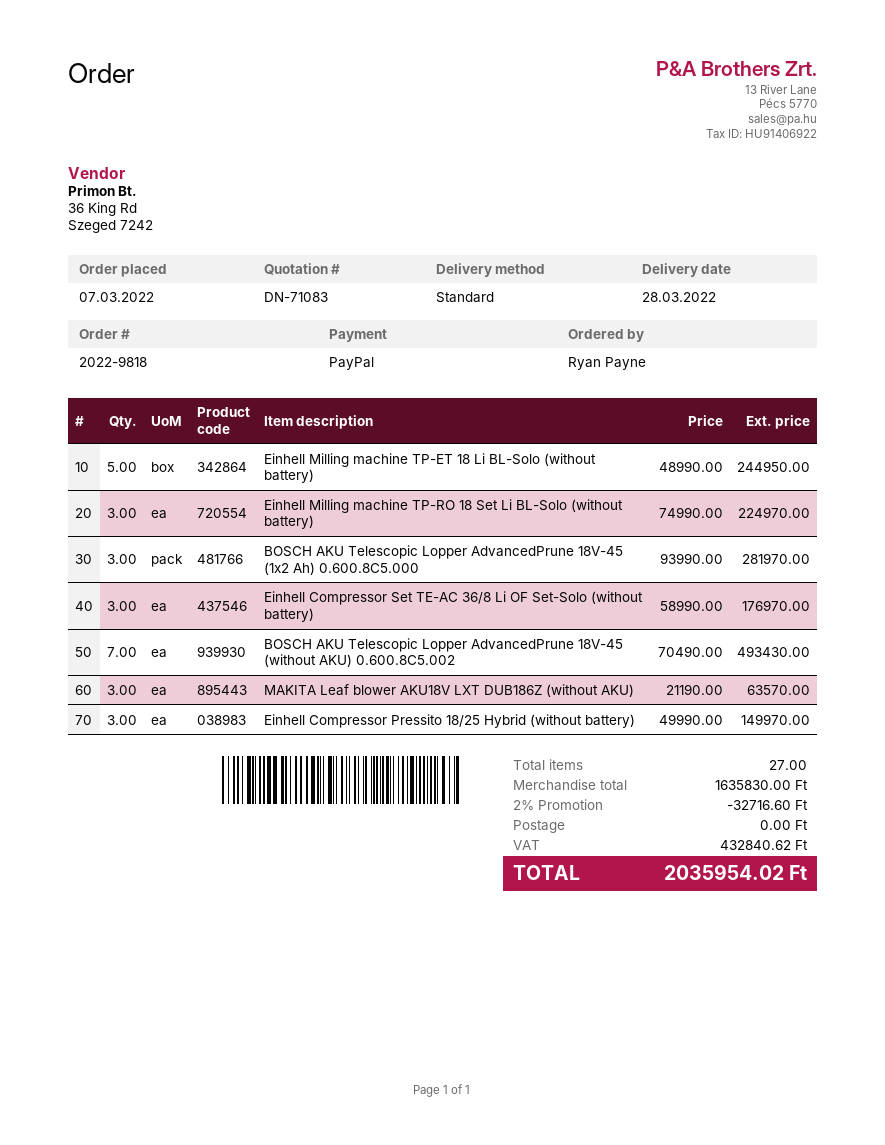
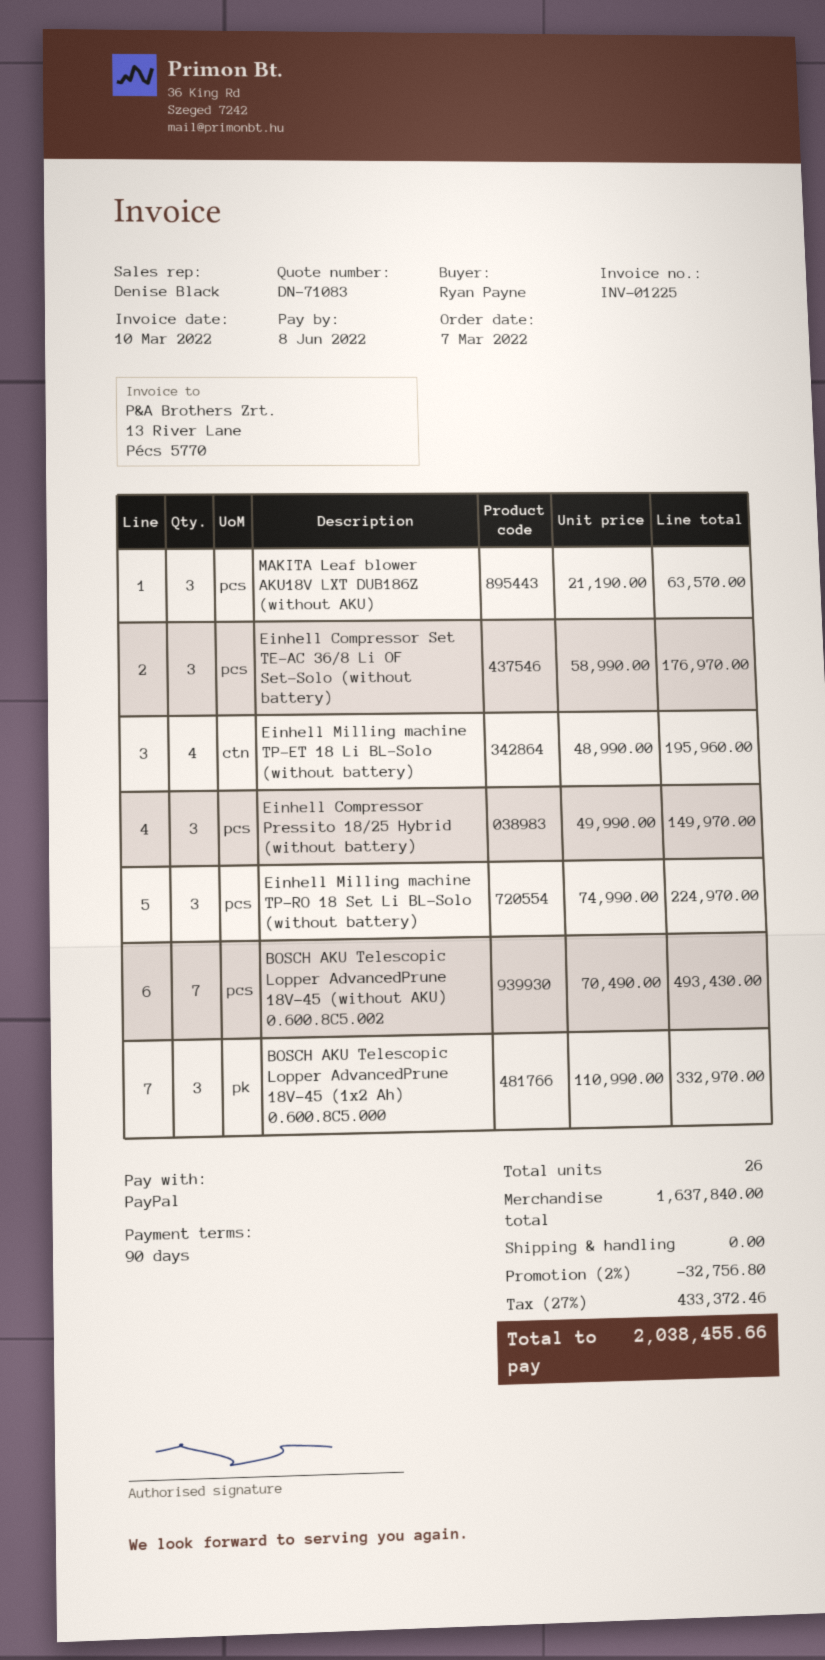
Einhell Milling machine TP-ET 18 Li BL-Solo (without battery): 5 x 48990.00 = 244950.00 -> 4 x 48990.00 = 195960.00
BOSCH AKU Telescopic Lopper AdvancedPrune 18V-45 (1x2 Ah) 0.600.8C5.000: 3 x 93990.00 = 281970.00 -> 3 x 110990.00 = 332970.00
total quantity: 27 -> 26
subtotal: 1635830.00 -> 1637840.00
discount: 2% = 32716.60 -> 2% = 32756.80
tax: 432840.62 -> 433372.46
total: 2035954.02 -> 2038455.66

